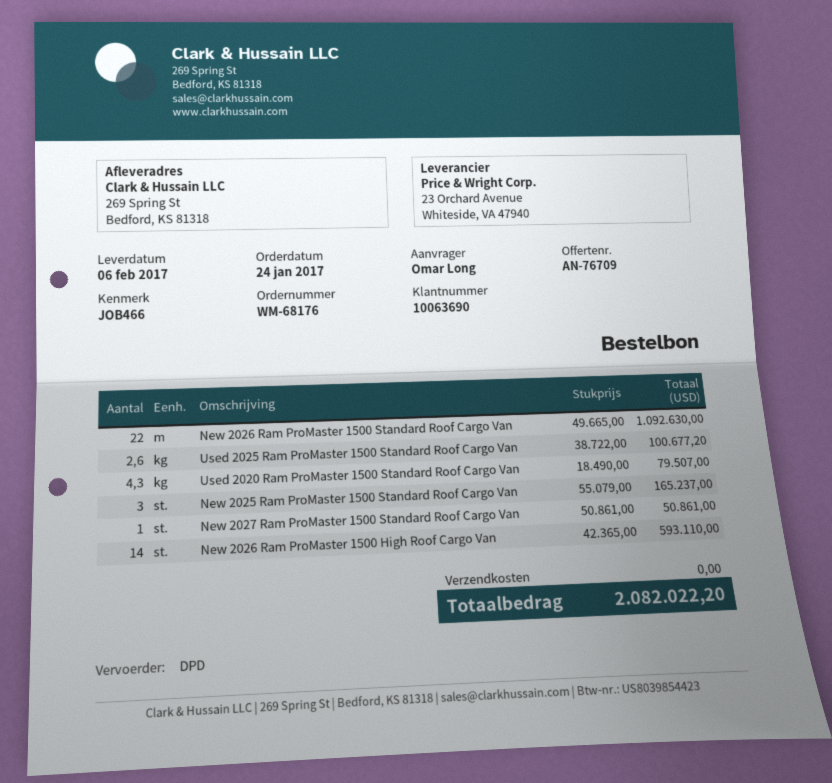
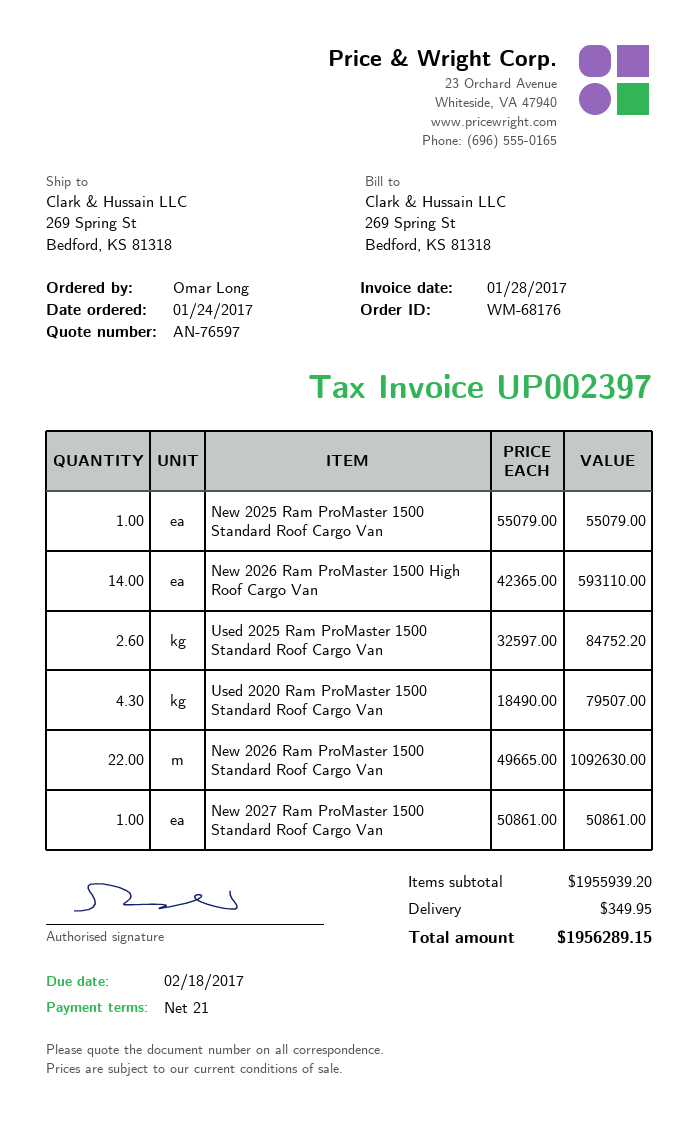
quote number: AN-76709 -> AN-76597
Used 2025 Ram ProMaster 1500 Standard Roof Cargo Van: 2.6 x 38722.00 = 100677.20 -> 2.6 x 32597.00 = 84752.20
New 2025 Ram ProMaster 1500 Standard Roof Cargo Van: 3 x 55079.00 = 165237.00 -> 1 x 55079.00 = 55079.00
shipping: 0.00 -> 349.95
total: 2082022.20 -> 1956289.15

